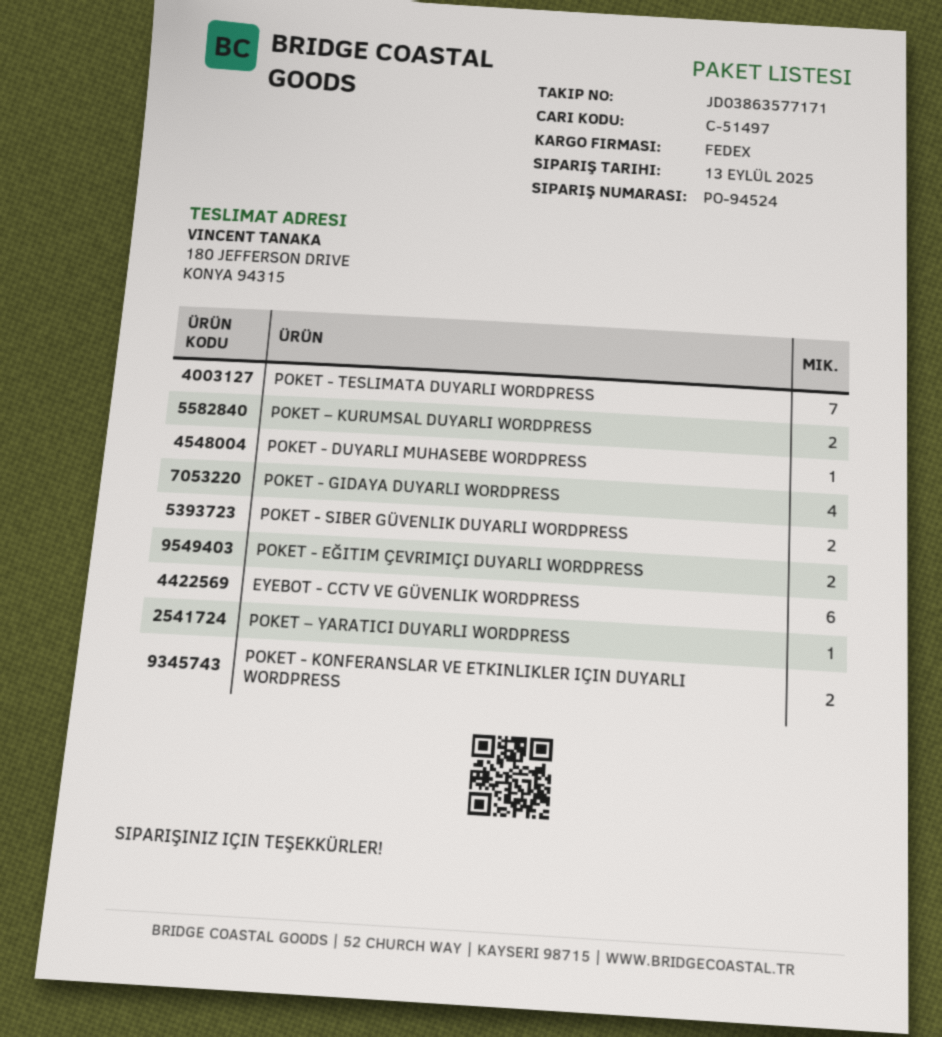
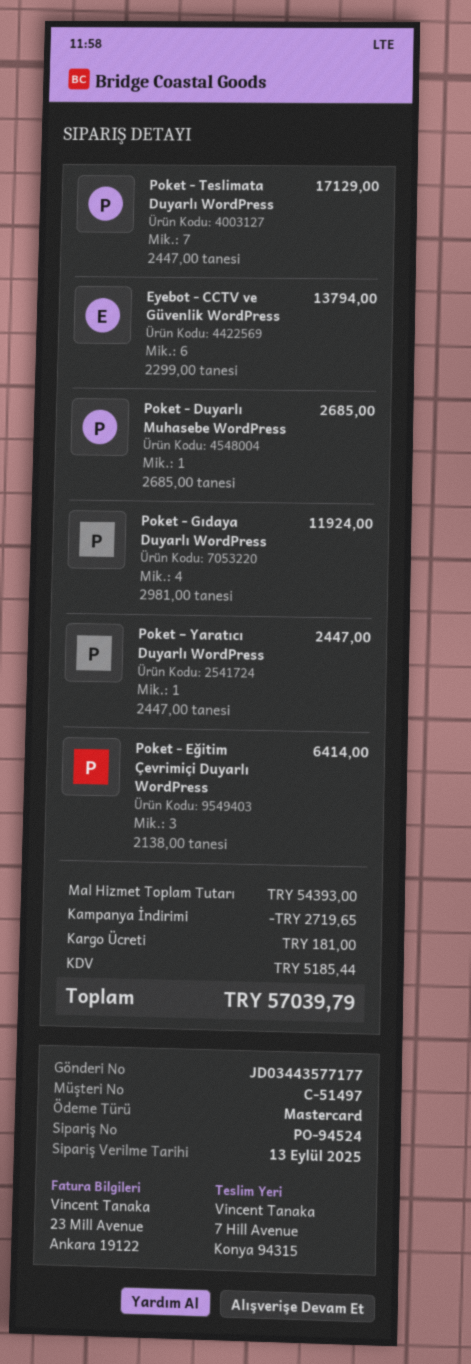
tracking number: JD03863577171 -> JD03443577177
ship to: 180 JEFFERSON DRIVE, KONYA 94315 -> 7 Hill Avenue, Konya 94315
POKET – KURUMSAL DUYARLI WORDPRESS: 2 -> none
POKET - SIBER GÜVENLIK DUYARLI WORDPRESS: 2 -> none
POKET - EĞITIM ÇEVRIMIÇI DUYARLI WORDPRESS: 2 -> 3
POKET - KONFERANSLAR VE ETKINLIKLER IÇIN DUYARLI WORDPRESS: 2 -> none

